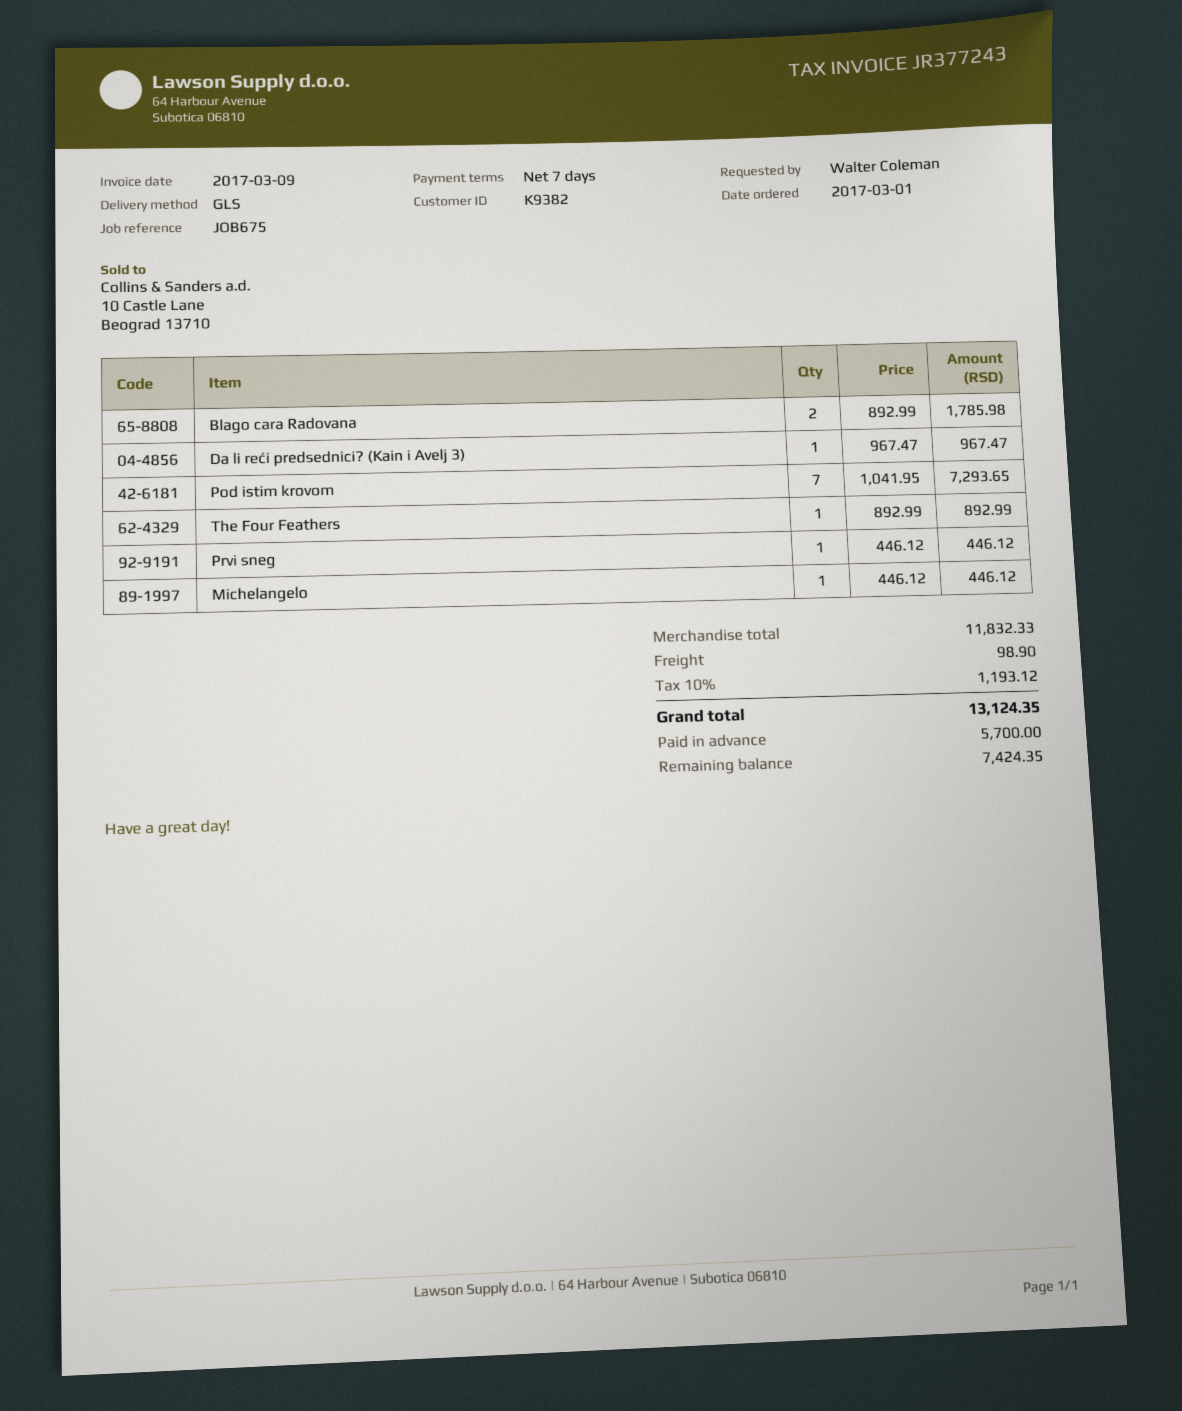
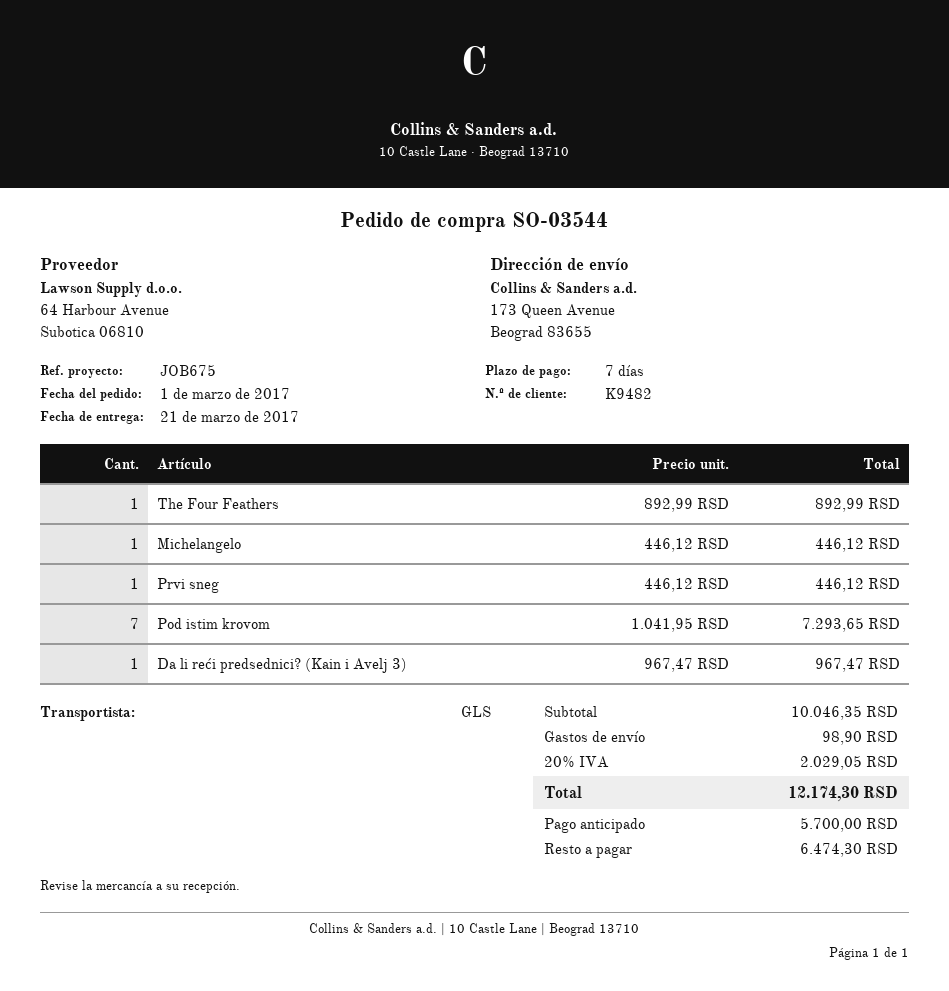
customer number: K9382 -> K9482
Blago cara Radovana: 2 x 892.99 = 1785.98 -> none
subtotal: 11832.33 -> 10046.35
tax: 10% = 1193.12 -> 20% = 2029.05
total: 13124.35 -> 12174.30
balance: 7424.35 -> 6474.30

